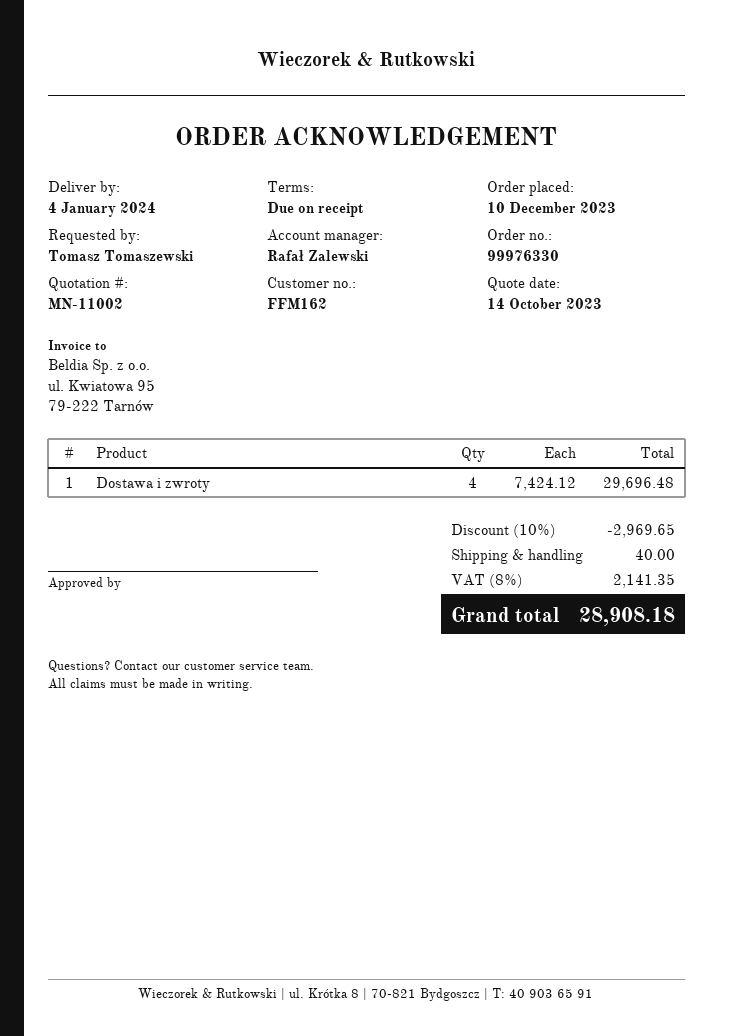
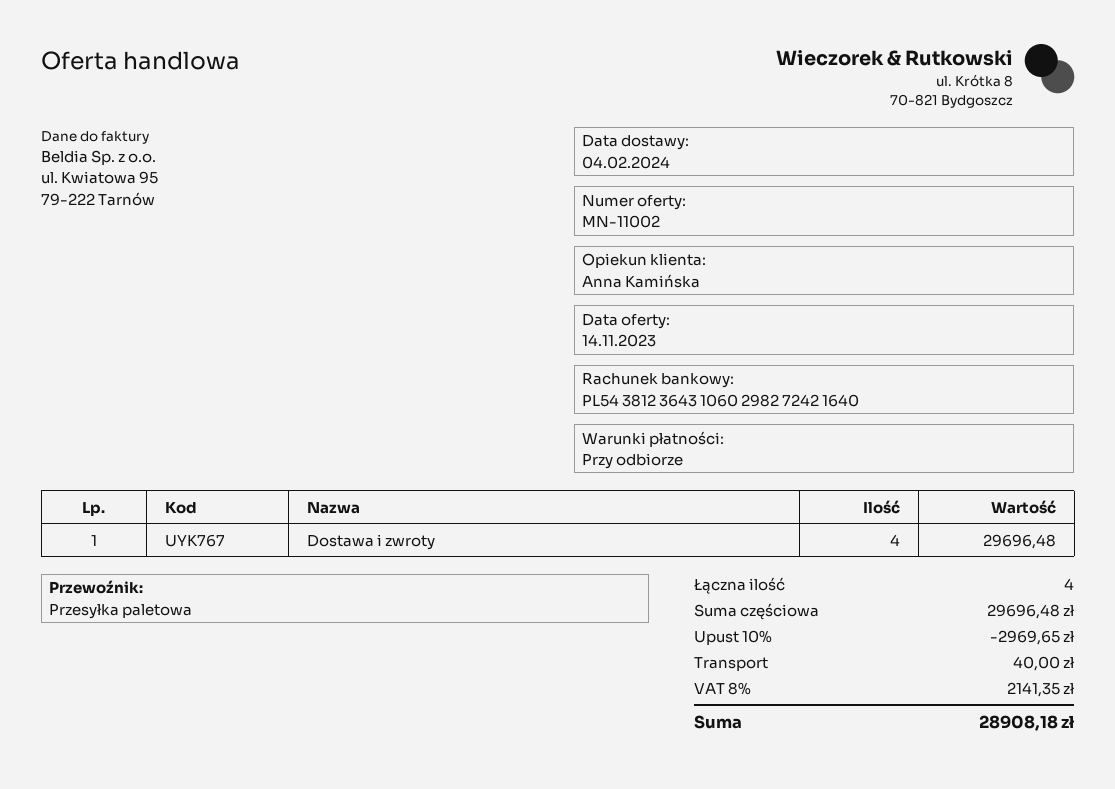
quote date: 2023-10-14 -> 2023-11-14
delivery date: 2024-01-04 -> 2024-02-04
sales rep: Rafał Zalewski -> Anna Kamińska

